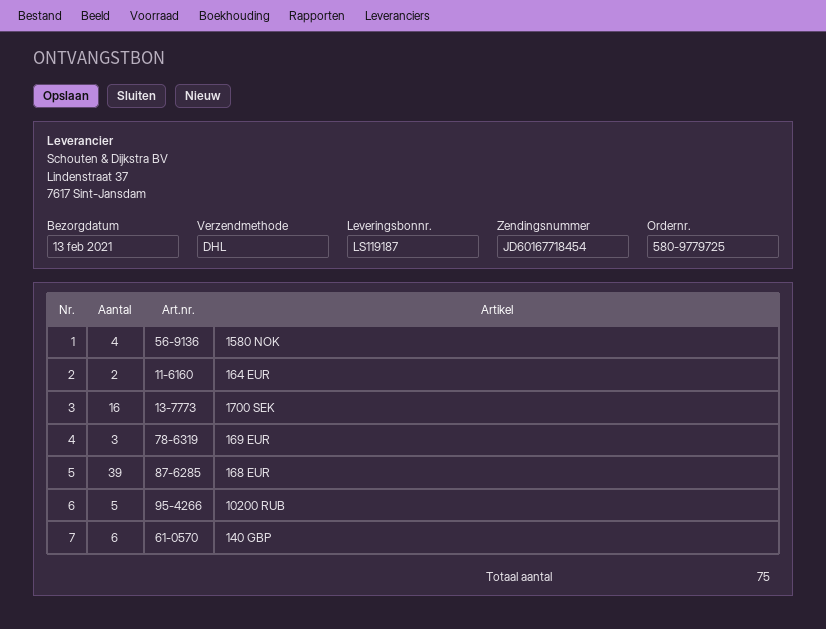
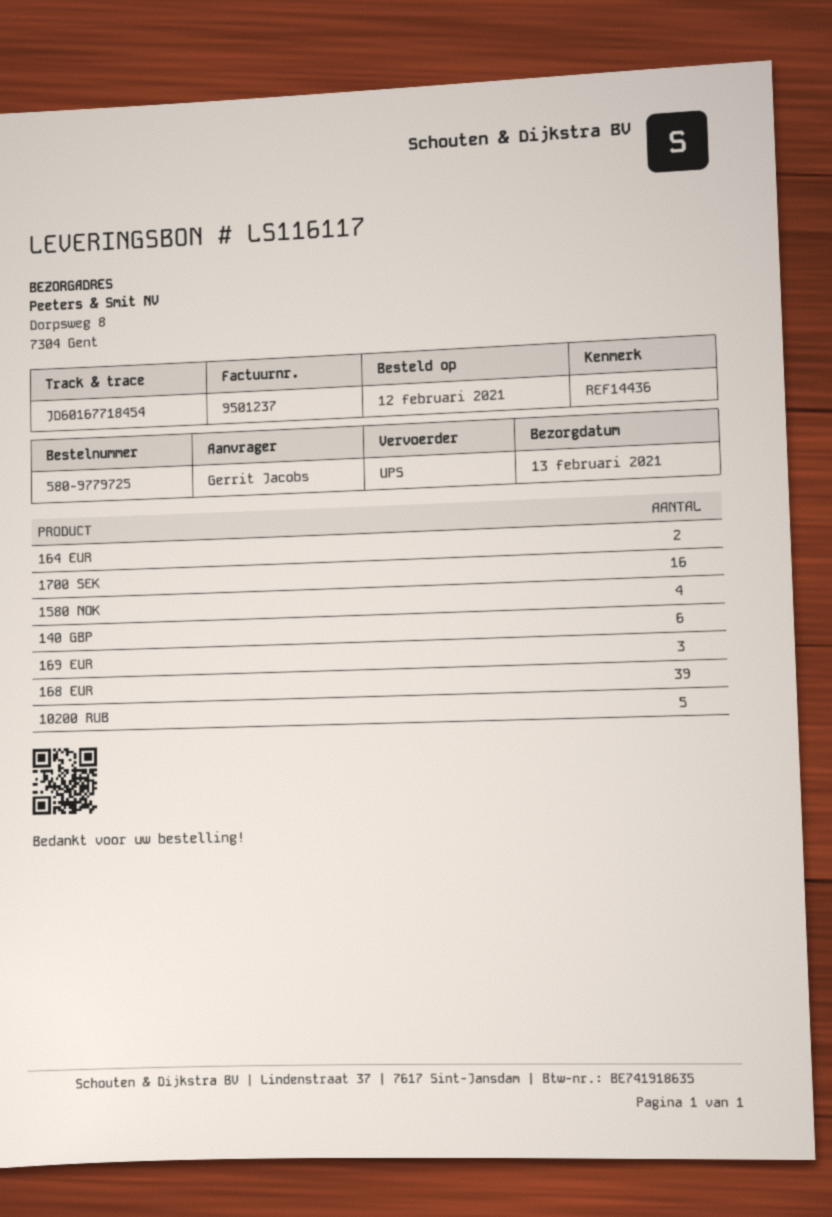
delivery note number: LS119187 -> LS116117
shipping method: DHL -> UPS

